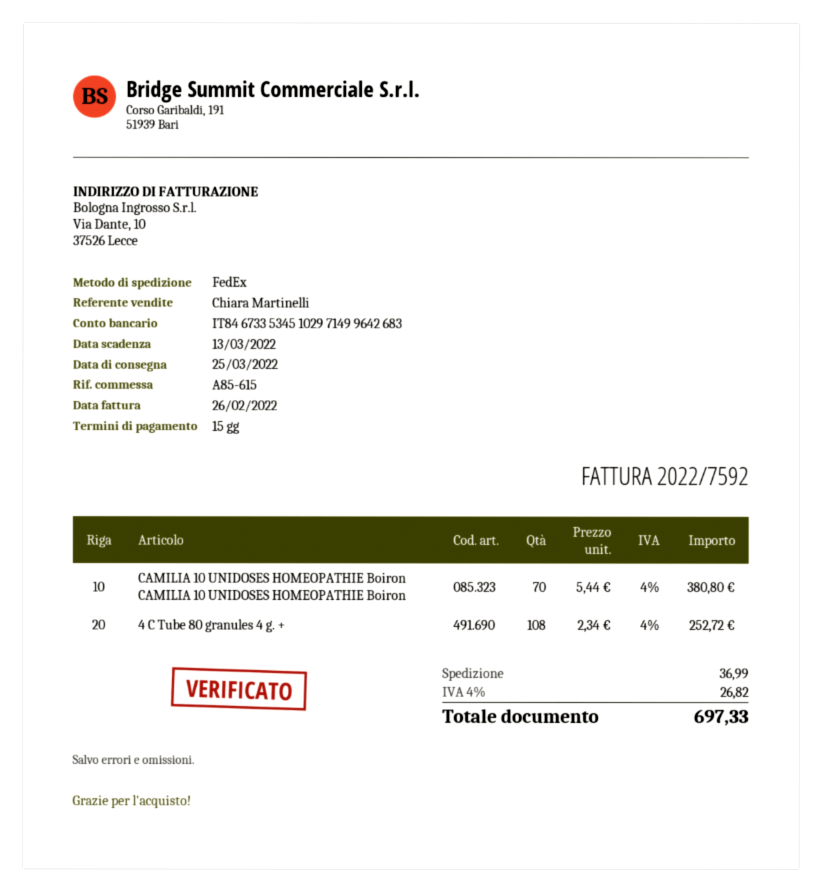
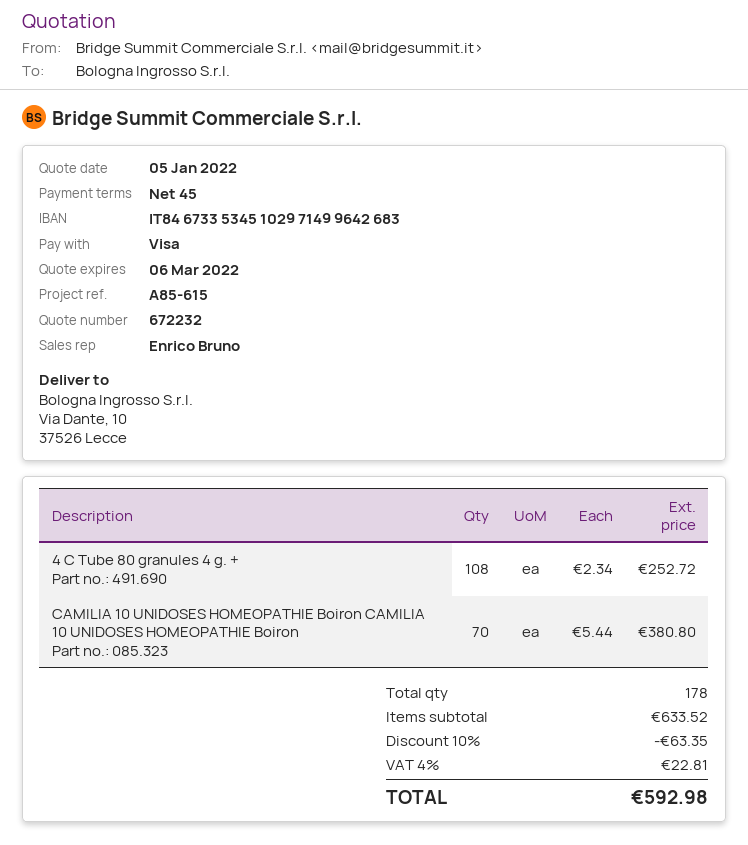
payment terms: 15 days -> 45 days
sales rep: Chiara Martinelli -> Enrico Bruno
discount: none -> 10% = 63.35
shipping: 36.99 -> none
tax: 4% = 26.82 -> 4% = 22.81
total: 697.33 -> 592.98

